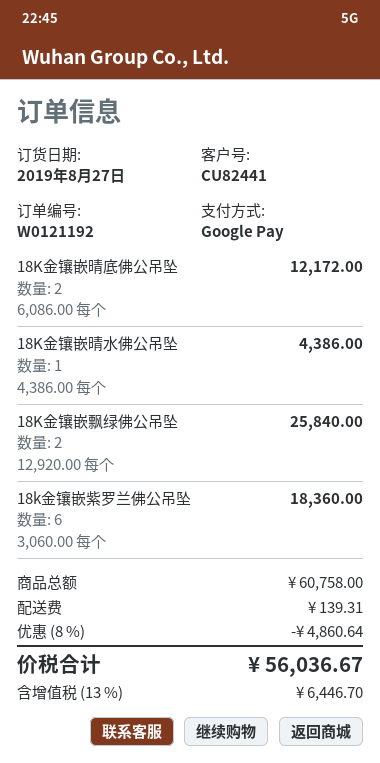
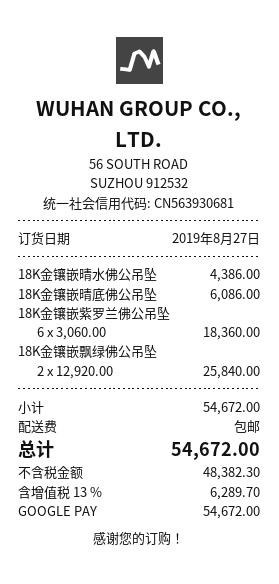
18K金镶嵌晴底佛公吊坠: 2 x 6086.00 = 12172.00 -> 1 x 6086.00 = 6086.00
subtotal: 60758.00 -> 54672.00
discount: 8% = 4860.64 -> none
shipping: 139.31 -> 0.00
tax: 13% = 6446.70 -> 13% = 6289.70
total: 56036.67 -> 54672.00

